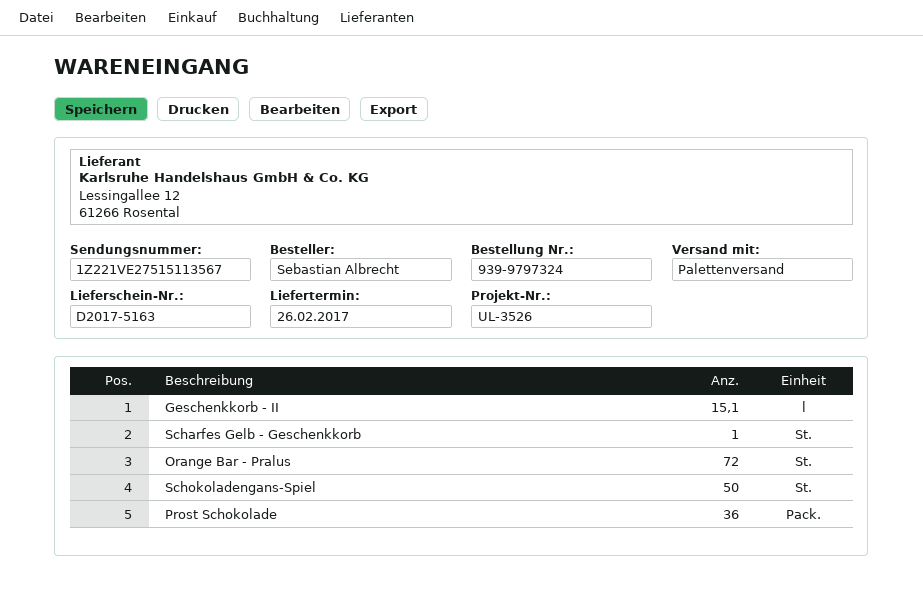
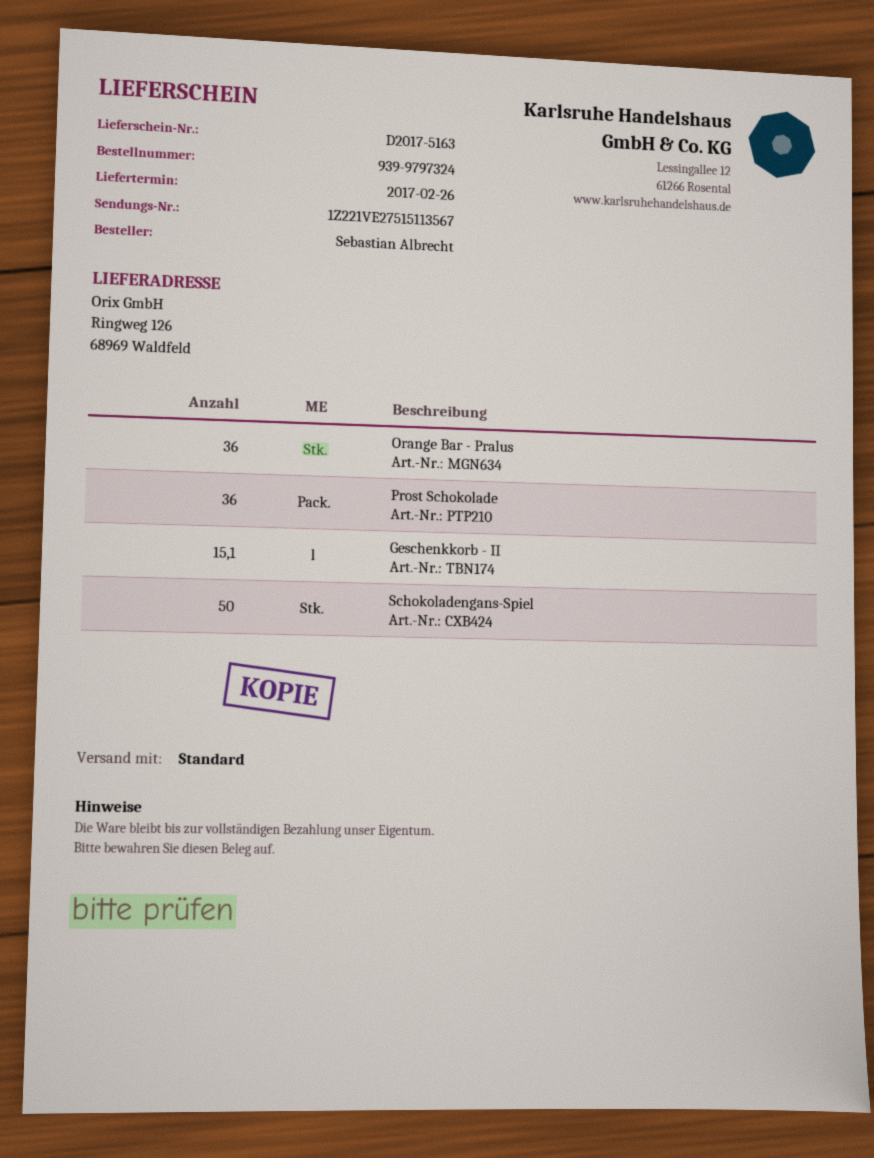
shipping method: pallet freight -> standard
Scharfes Gelb - Geschenkkorb: 1 -> none
Orange Bar - Pralus: 72 -> 36

